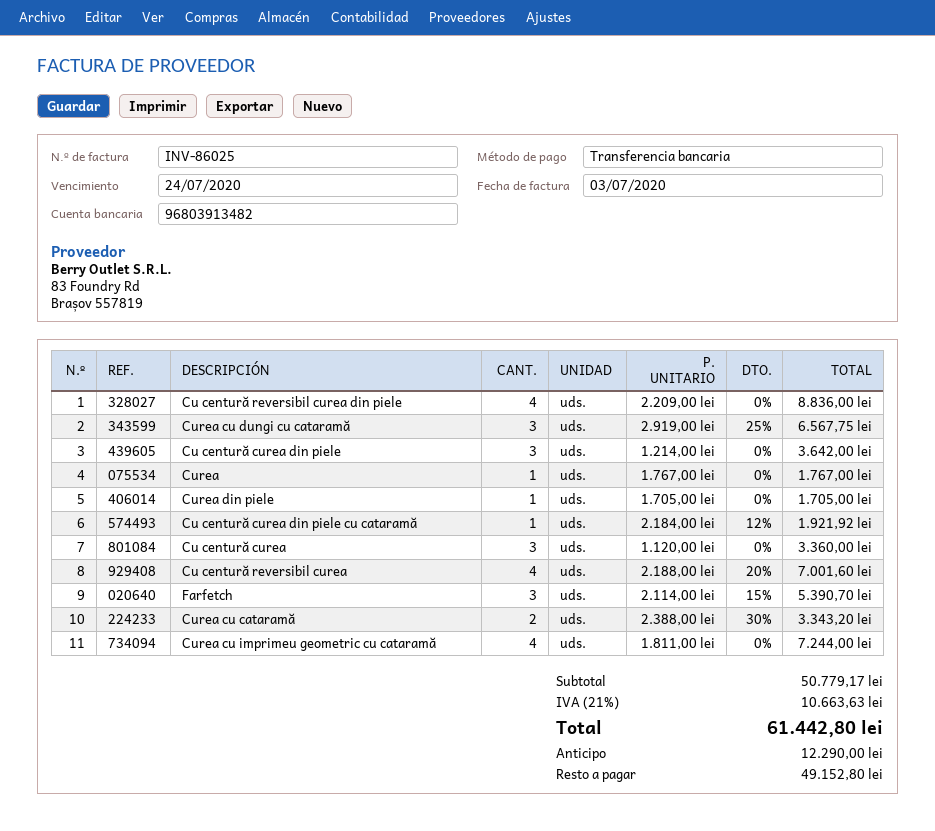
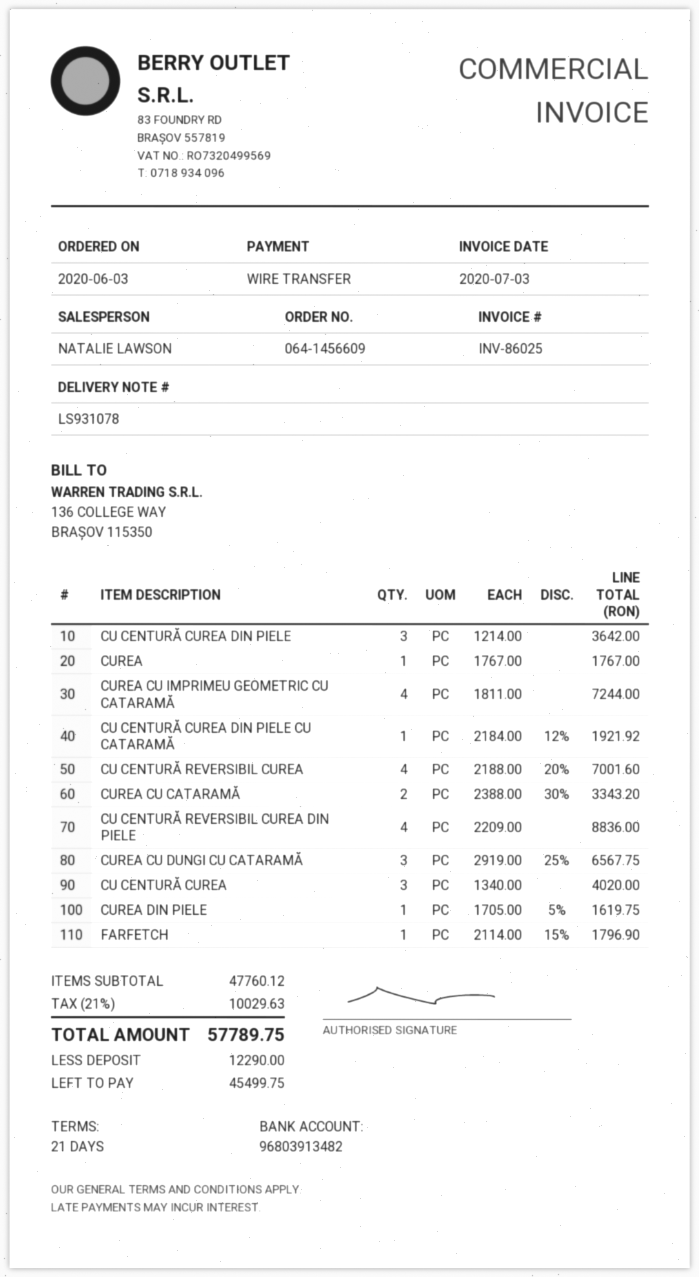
Curea din piele: 1 x 1705.00 = 1705.00 -> 1 x 1705.00 - 5% = 1619.75
Cu centură curea: 3 x 1120.00 = 3360.00 -> 3 x 1340.00 = 4020.00
Farfetch: 3 x 2114.00 - 15% = 5390.70 -> 1 x 2114.00 - 15% = 1796.90
subtotal: 50779.17 -> 47760.12
tax: 21% = 10663.63 -> 21% = 10029.63
total: 61442.80 -> 57789.75
balance: 49152.80 -> 45499.75

